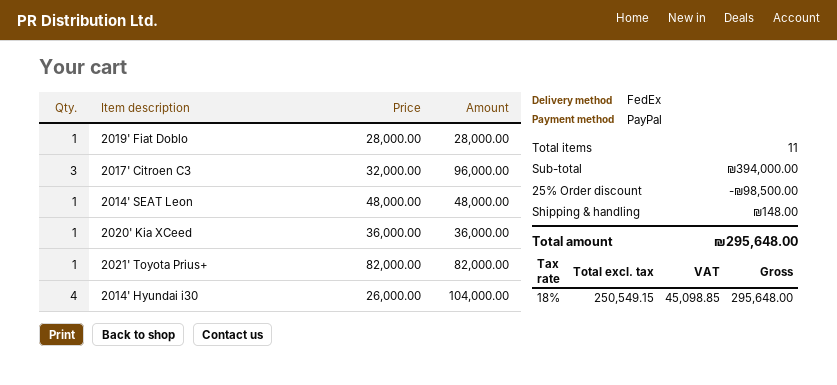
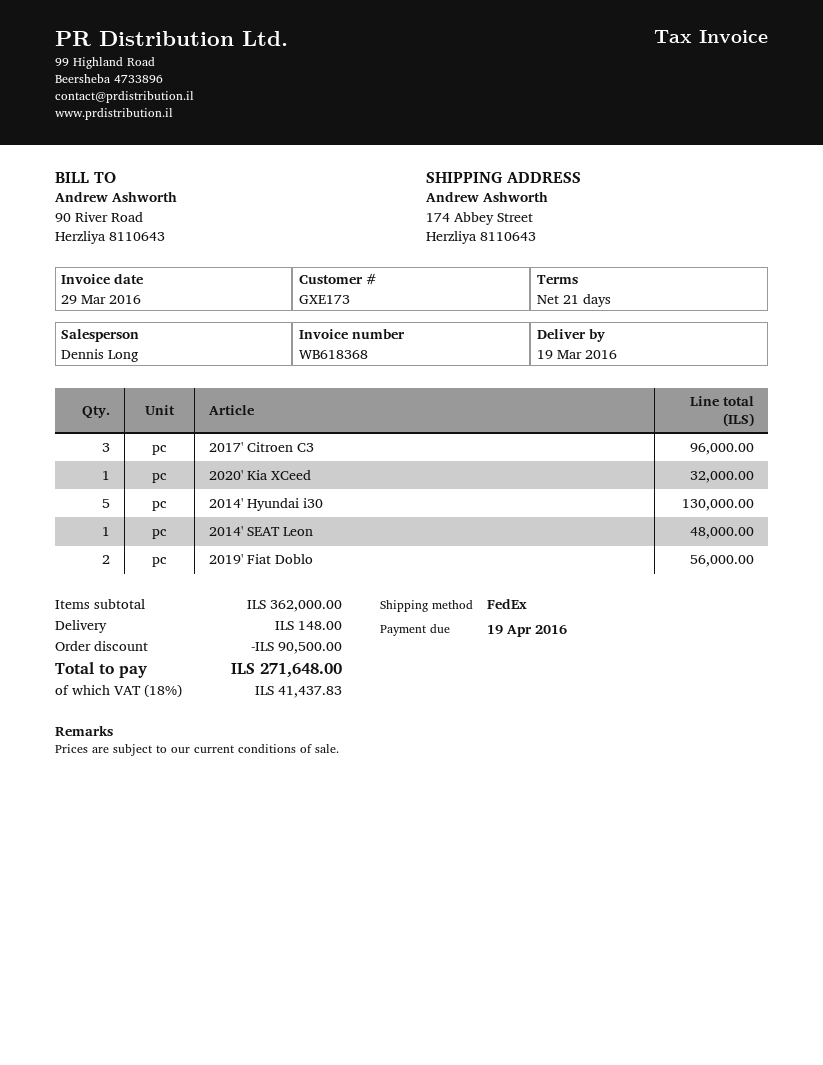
2019' Fiat Doblo: 1 for 28000.00 -> 2 for 56000.00
2020' Kia XCeed: 1 for 36000.00 -> 1 for 32000.00
2021' Toyota Prius+: 1 for 82000.00 -> none
2014' Hyundai i30: 4 for 104000.00 -> 5 for 130000.00
subtotal: 394000.00 -> 362000.00
discount: 98500.00 -> 90500.00
tax: 18% = 45098.85 -> 18% = 41437.83
total: 295648.00 -> 271648.00

